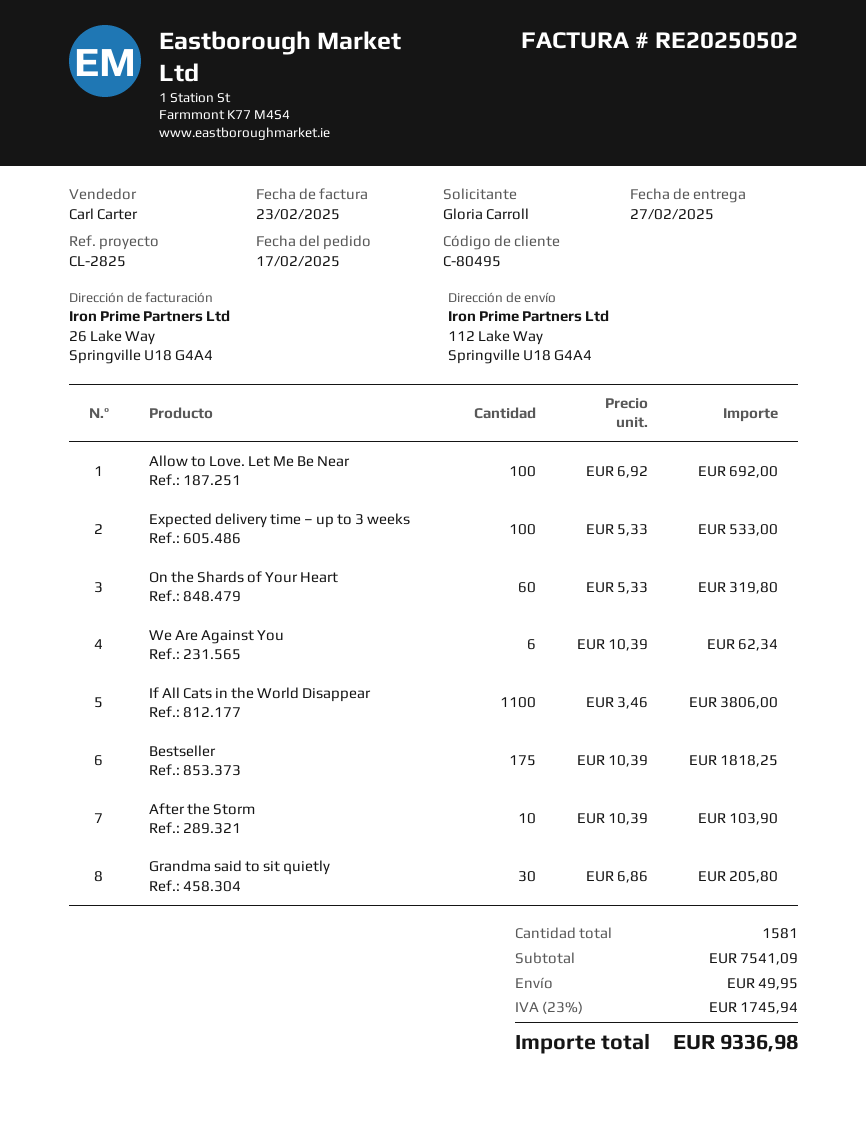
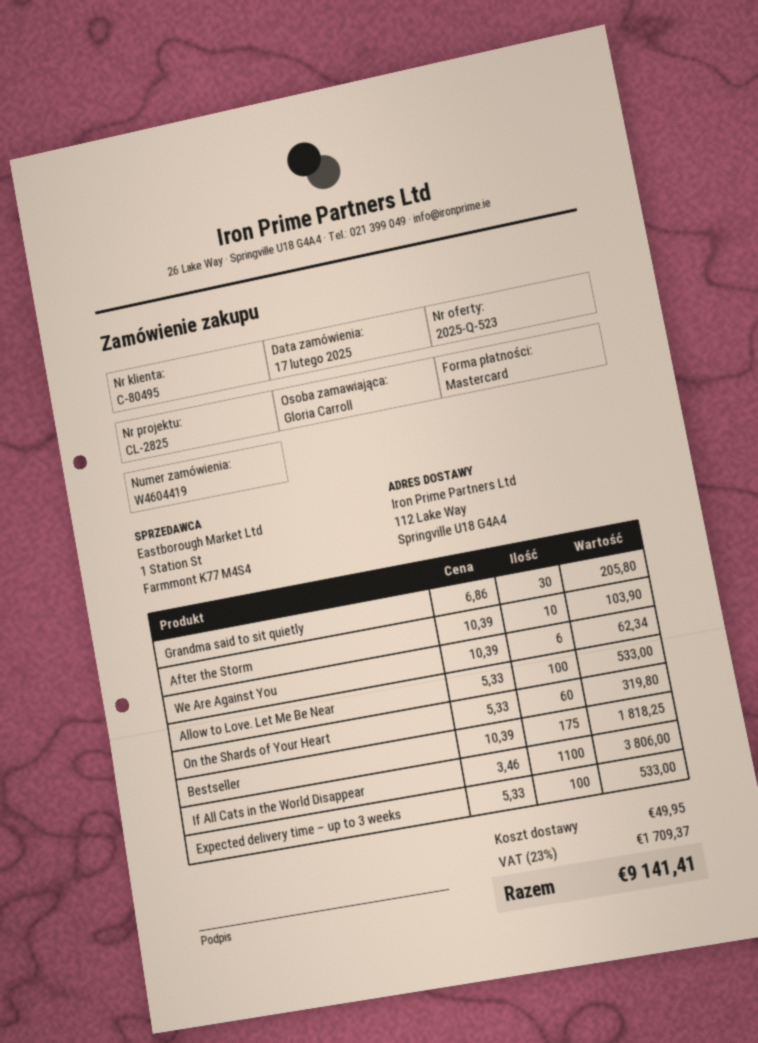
Allow to Love. Let Me Be Near: 100 x 6.92 = 692.00 -> 100 x 5.33 = 533.00
tax: 23% = 1745.94 -> 23% = 1709.37
total: 9336.98 -> 9141.41

